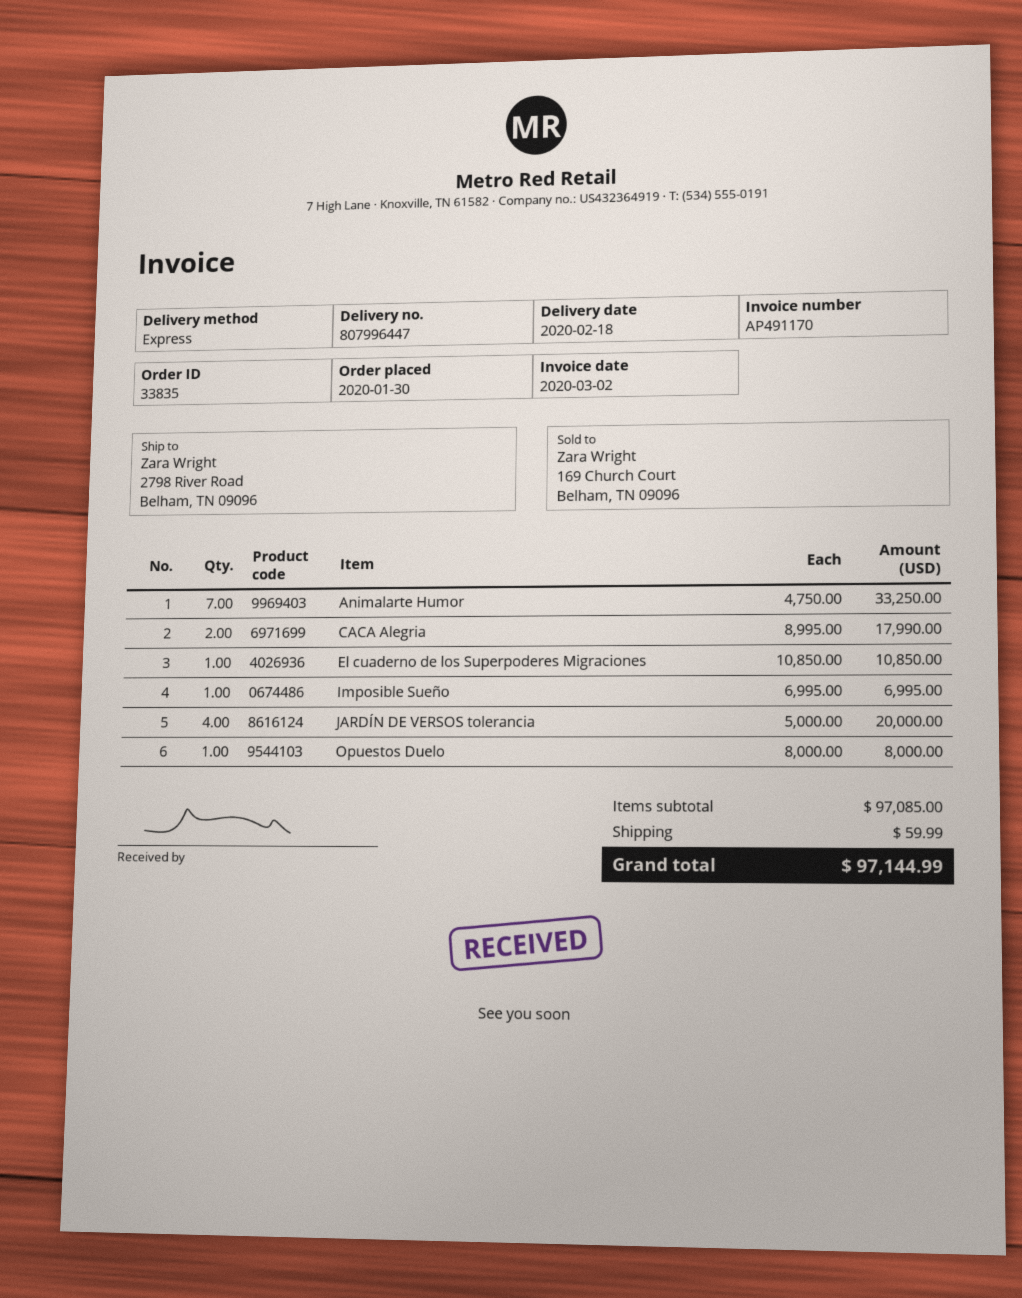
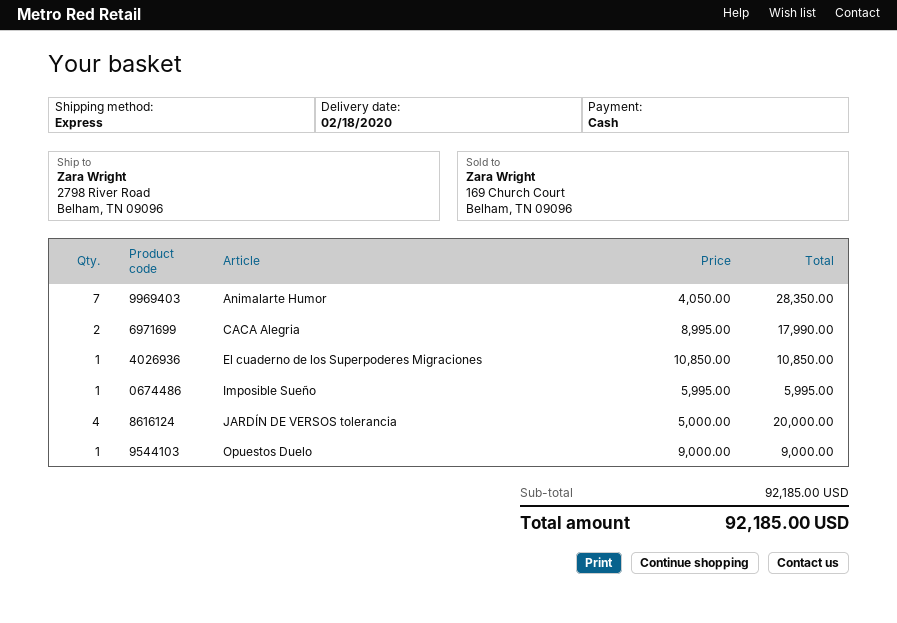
Animalarte Humor: 7 x 4750.00 = 33250.00 -> 7 x 4050.00 = 28350.00
Imposible Sueño: 1 x 6995.00 = 6995.00 -> 1 x 5995.00 = 5995.00
Opuestos Duelo: 1 x 8000.00 = 8000.00 -> 1 x 9000.00 = 9000.00
subtotal: 97085.00 -> 92185.00
shipping: 59.99 -> none
total: 97144.99 -> 92185.00

